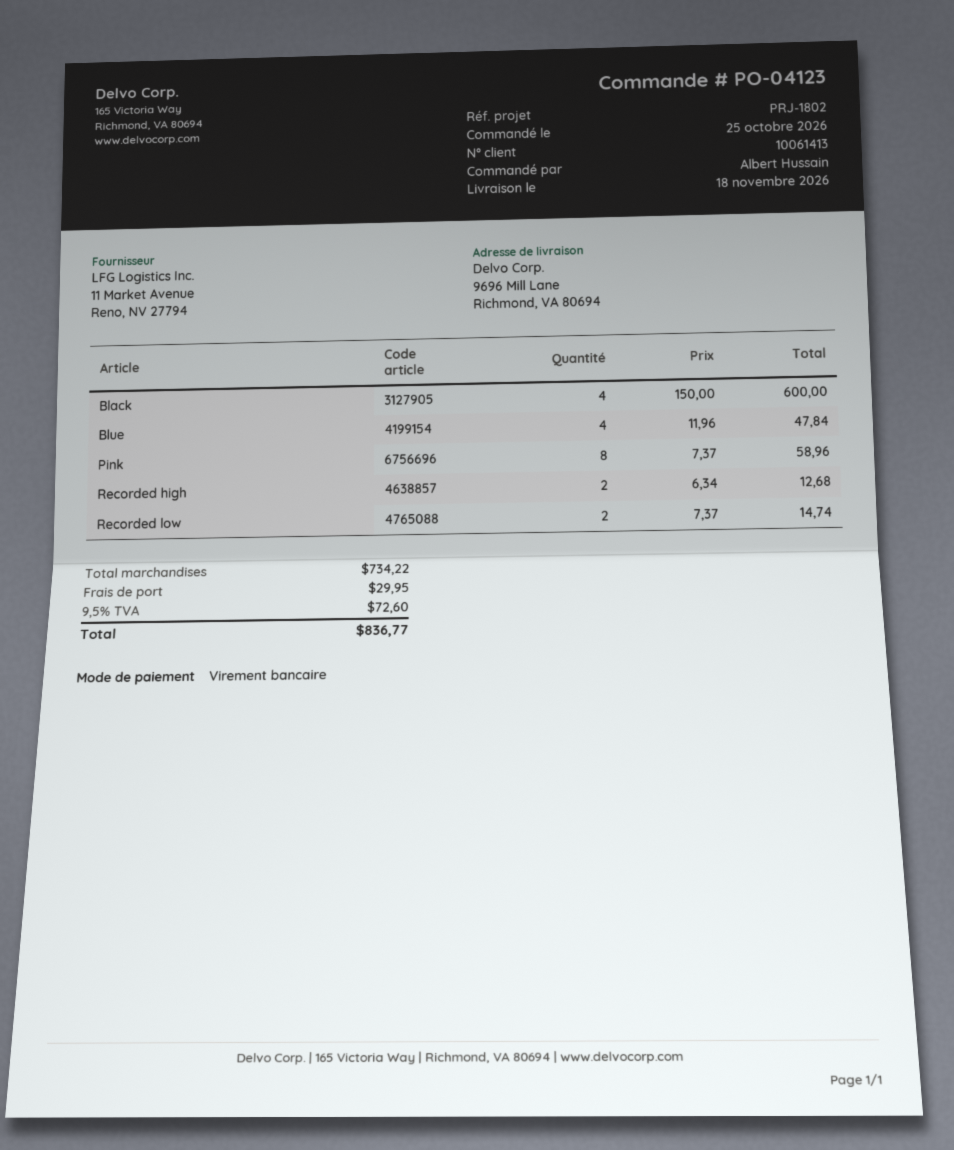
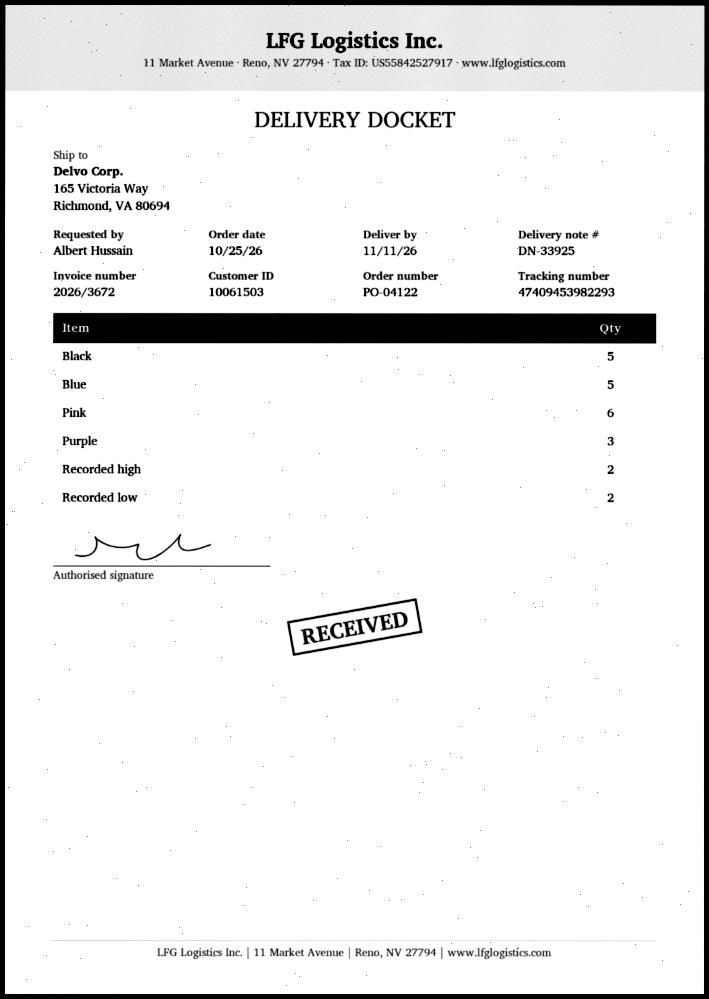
order number: PO-04123 -> PO-04122
delivery date: 2026-11-18 -> 2026-11-11
customer number: 10061413 -> 10061503
ship to: 9696 Mill Lane, Richmond, VA 80694 -> 165 Victoria Way, Richmond, VA 80694
Black: 4 -> 5
Blue: 4 -> 5
Pink: 8 -> 6
Purple: none -> 3

